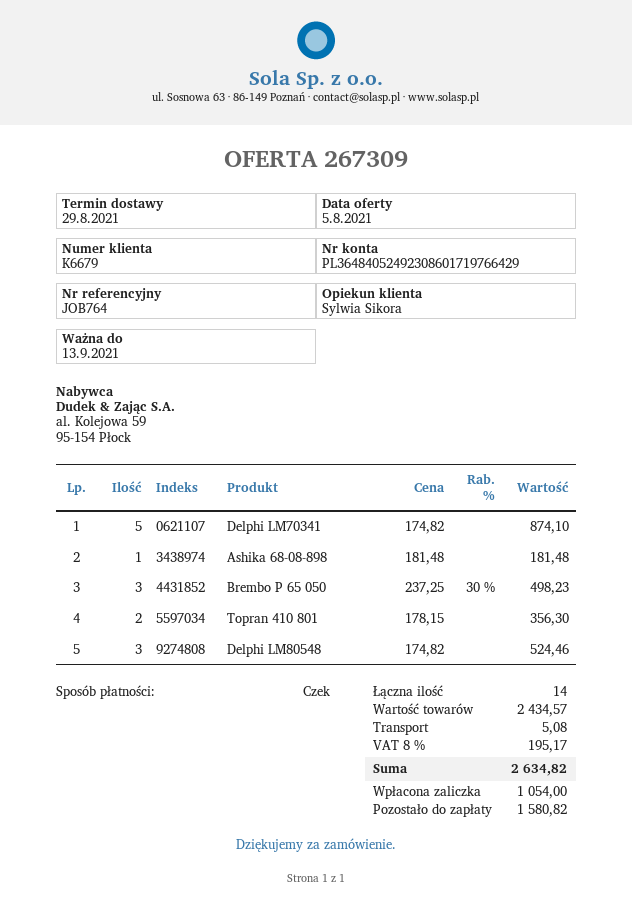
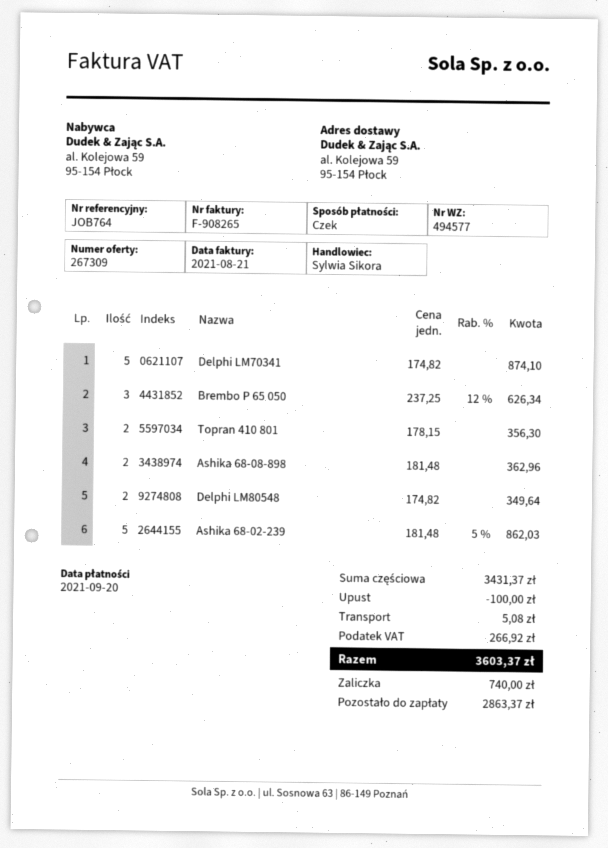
Ashika 68-08-898: 1 x 181.48 = 181.48 -> 2 x 181.48 = 362.96
Brembo P 65 050: 3 x 237.25 - 30% = 498.23 -> 3 x 237.25 - 12% = 626.34
Delphi LM80548: 3 x 174.82 = 524.46 -> 2 x 174.82 = 349.64
Ashika 68-02-239: none -> 5 x 181.48 - 5% = 862.03
subtotal: 2434.57 -> 3431.37
discount: none -> 100.00
tax: 195.17 -> 266.92
total: 2634.82 -> 3603.37
deposit: 1054.00 -> 740.00
balance: 1580.82 -> 2863.37

